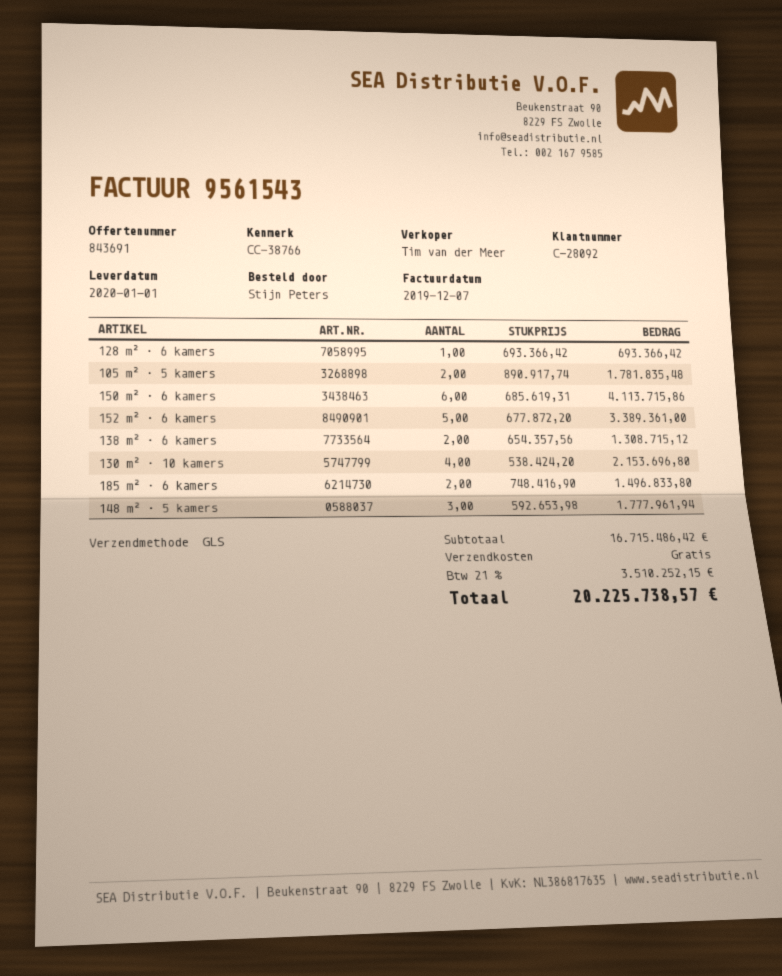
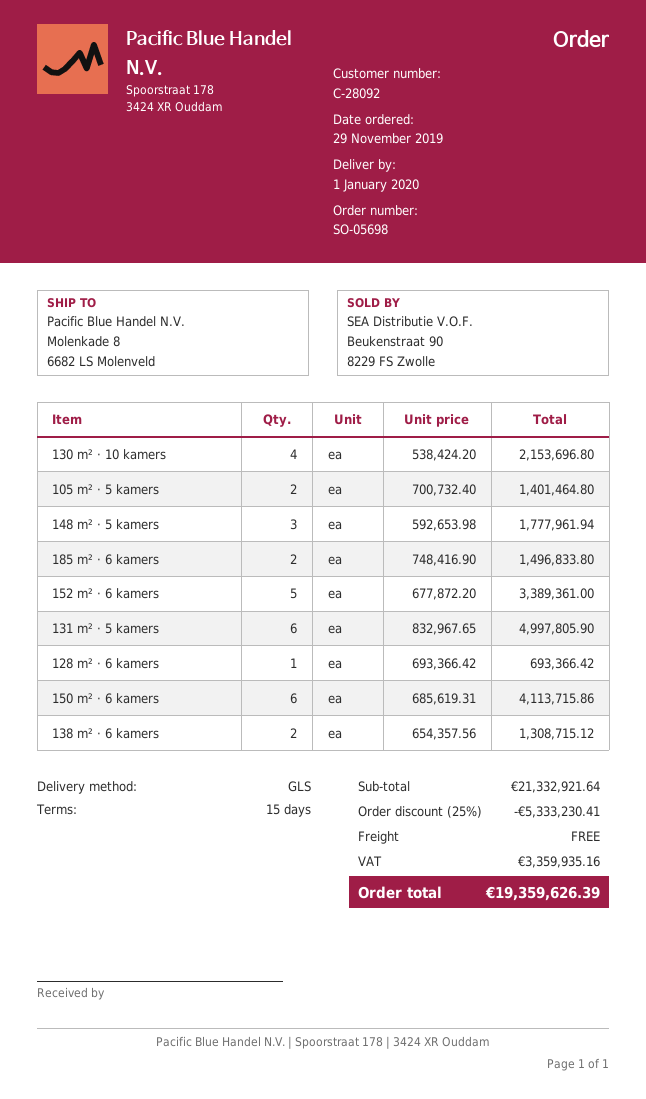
105 m² · 5 kamers: 2 x 890917.74 = 1781835.48 -> 2 x 700732.40 = 1401464.80
131 m² · 5 kamers: none -> 6 x 832967.65 = 4997805.90
subtotal: 16715486.42 -> 21332921.64
discount: none -> 25% = 5333230.41
tax: 3510252.15 -> 3359935.16
total: 20225738.57 -> 19359626.39

